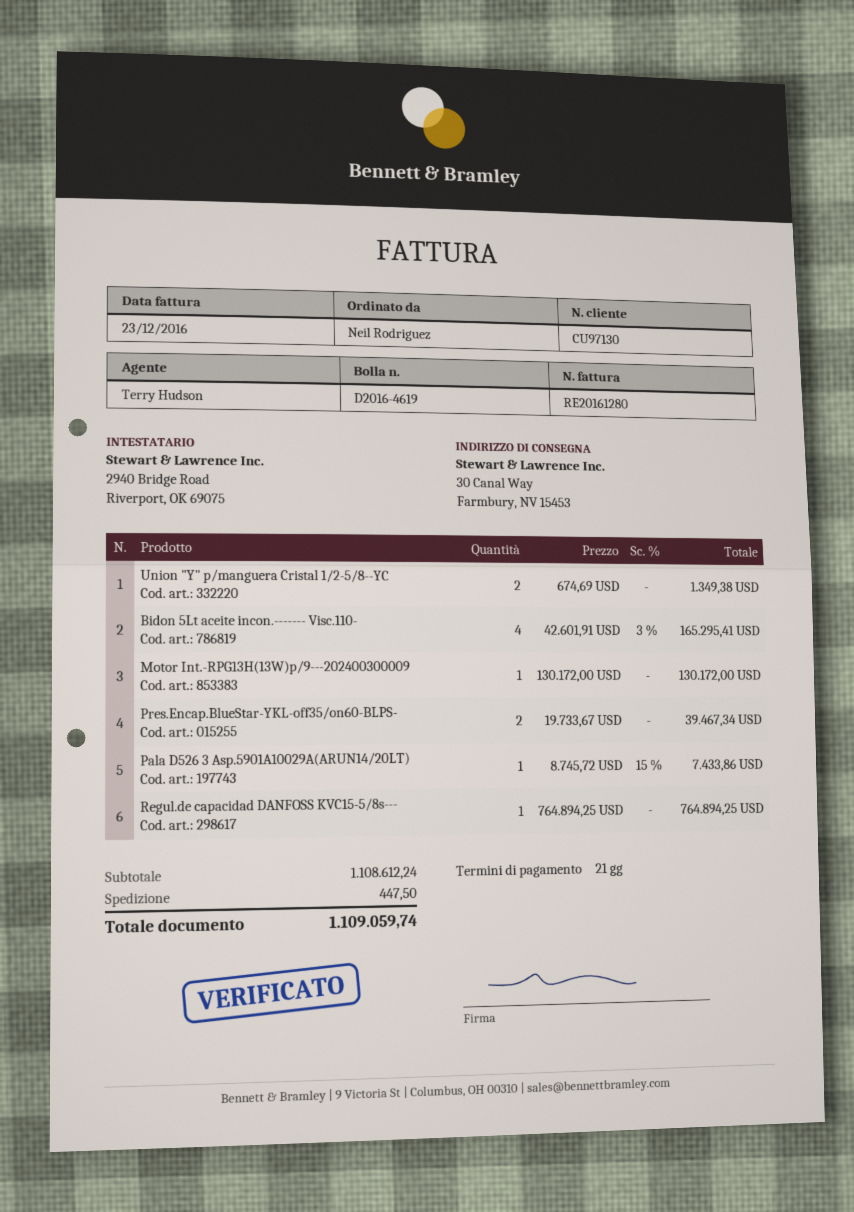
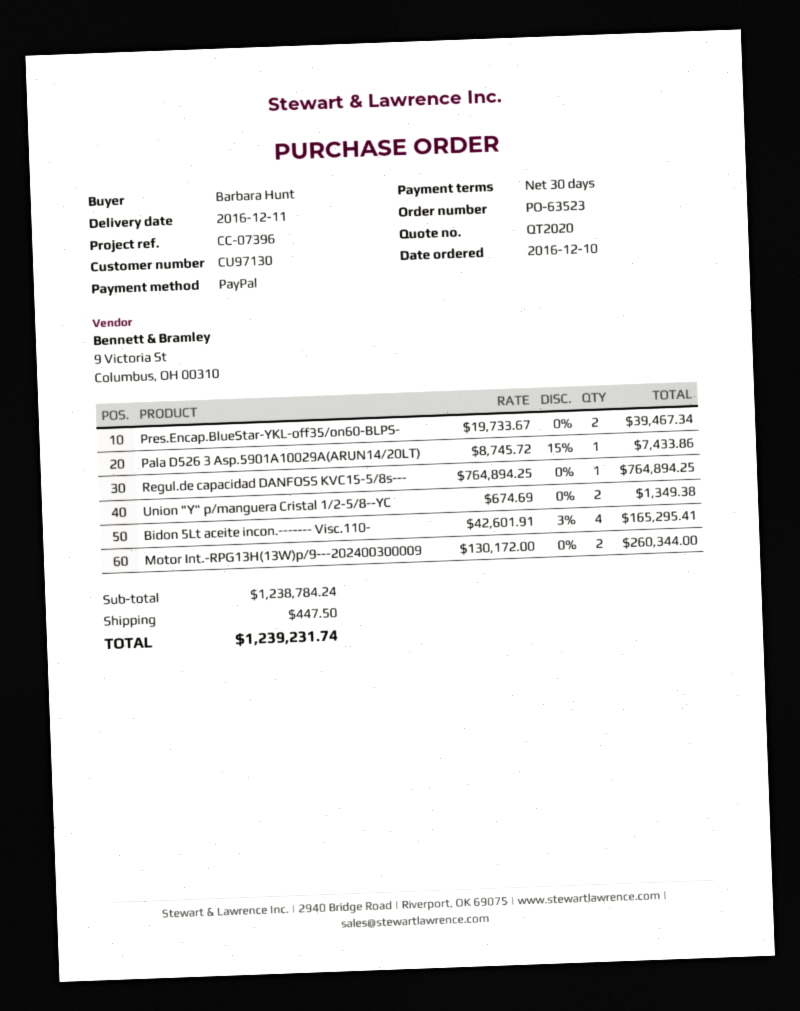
payment terms: 21 days -> 30 days
ordered by: Neil Rodriguez -> Barbara Hunt
Motor Int.-RPG13H(13W)p/9---202400300009: 1 x 130172.00 = 130172.00 -> 2 x 130172.00 = 260344.00
subtotal: 1108612.24 -> 1238784.24
total: 1109059.74 -> 1239231.74

